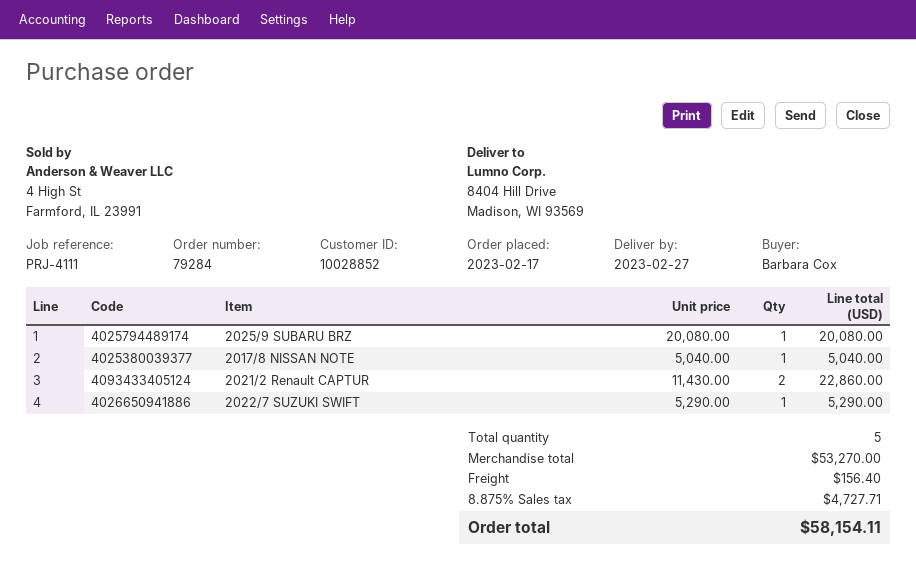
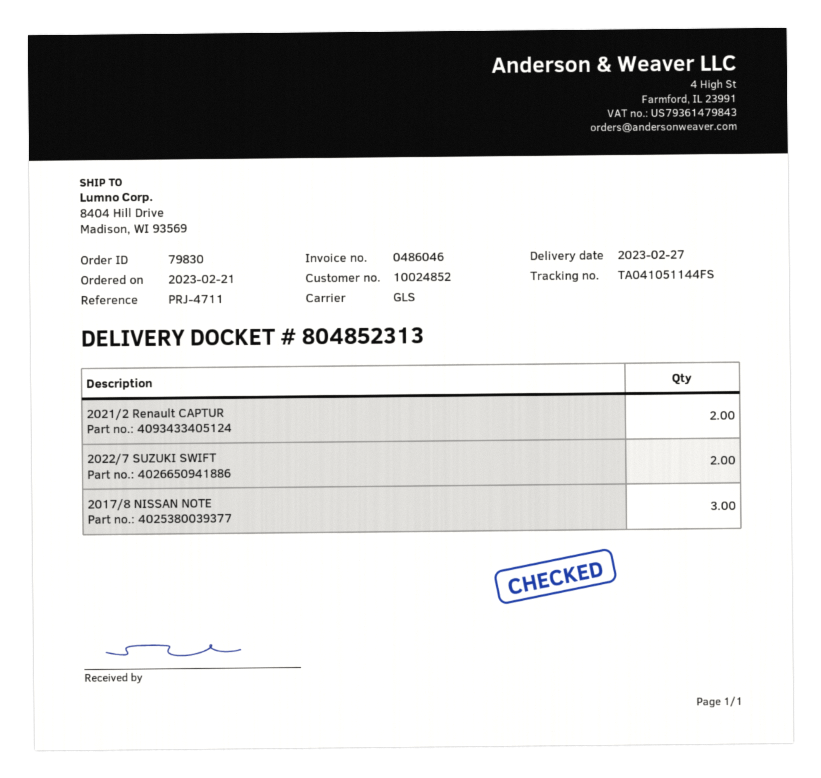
order number: 79284 -> 79830
order date: 2023-02-17 -> 2023-02-21
customer number: 10028852 -> 10024852
reference: PRJ-4111 -> PRJ-4711
2025/9 SUBARU BRZ: 1 -> none
2017/8 NISSAN NOTE: 1 -> 3
2022/7 SUZUKI SWIFT: 1 -> 2

